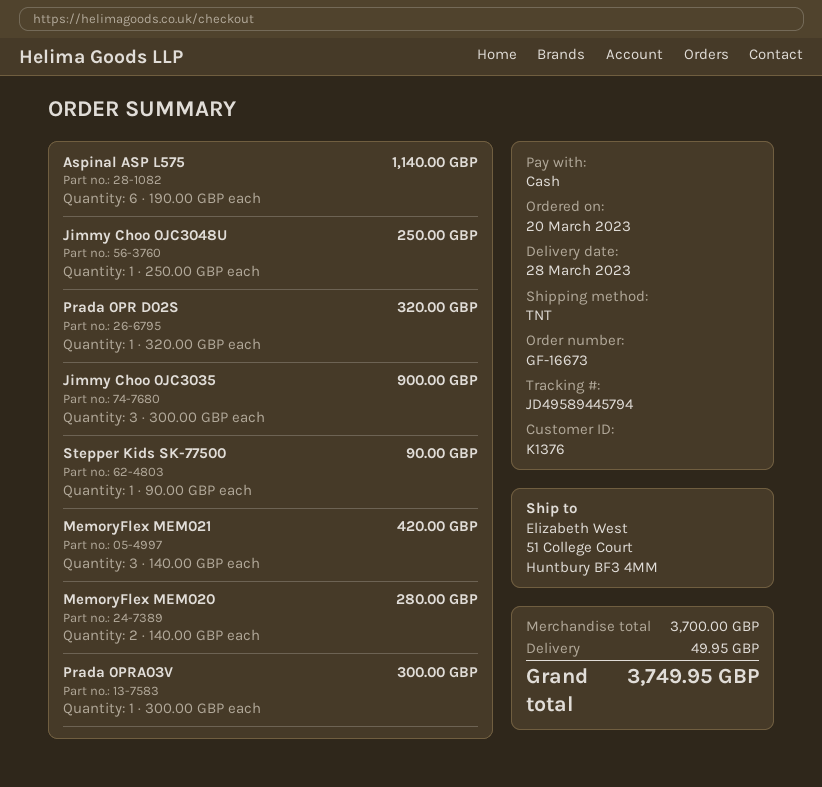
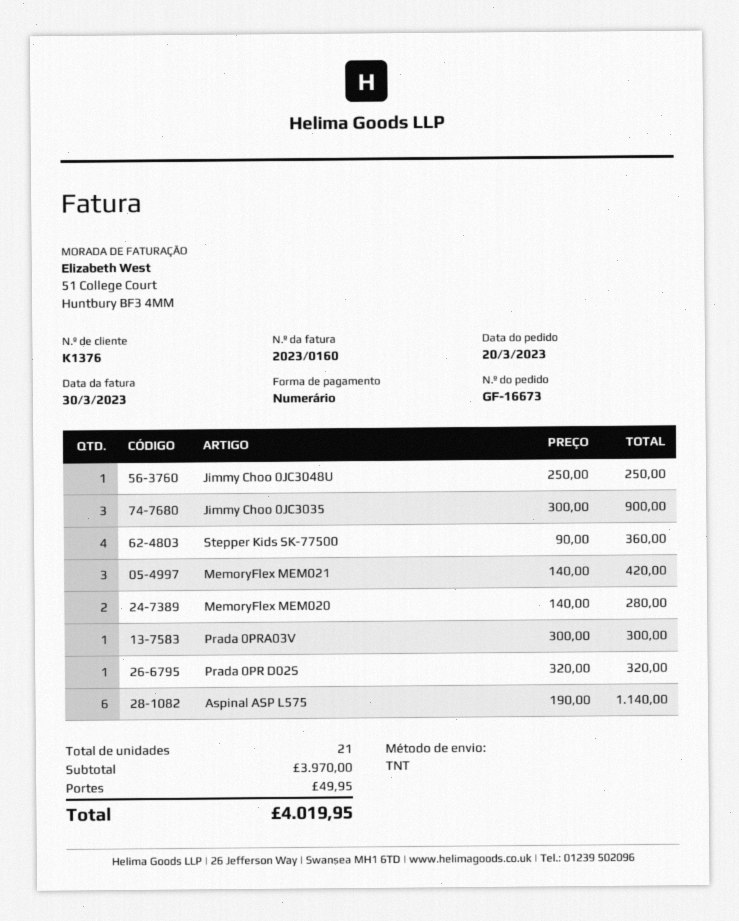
Stepper Kids SK-77500: 1 x 90.00 = 90.00 -> 4 x 90.00 = 360.00
subtotal: 3700.00 -> 3970.00
total: 3749.95 -> 4019.95

